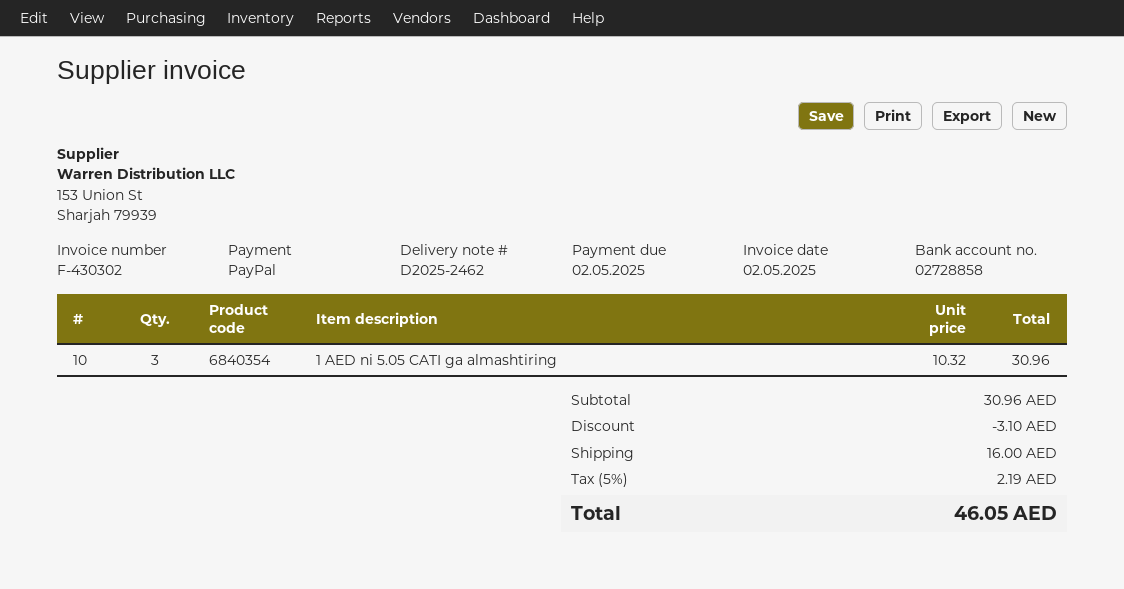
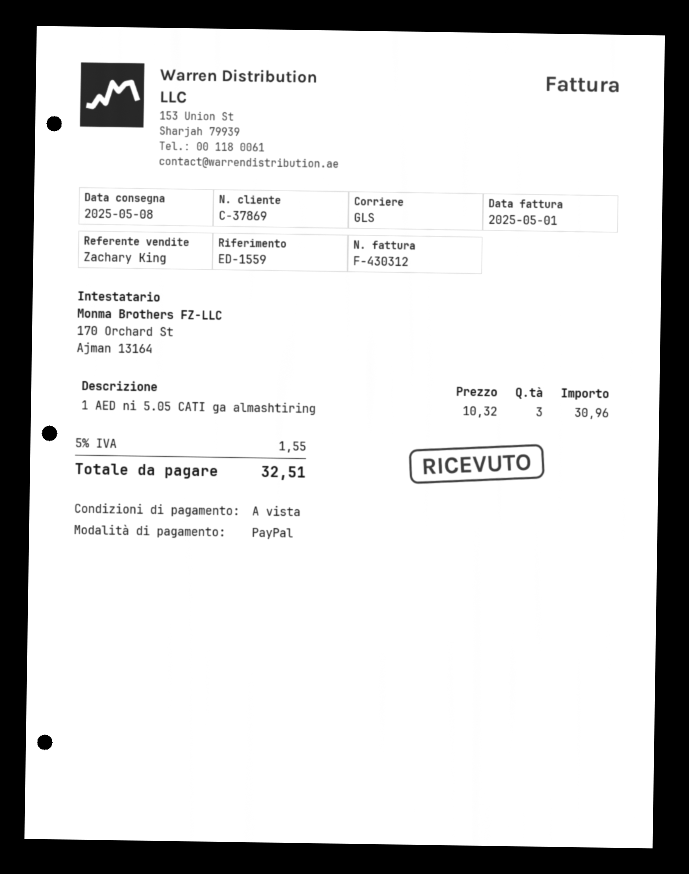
invoice number: F-430302 -> F-430312
invoice date: 2025-05-02 -> 2025-05-01
discount: 3.10 -> none
shipping: 16.00 -> none
tax: 5% = 2.19 -> 5% = 1.55
total: 46.05 -> 32.51

